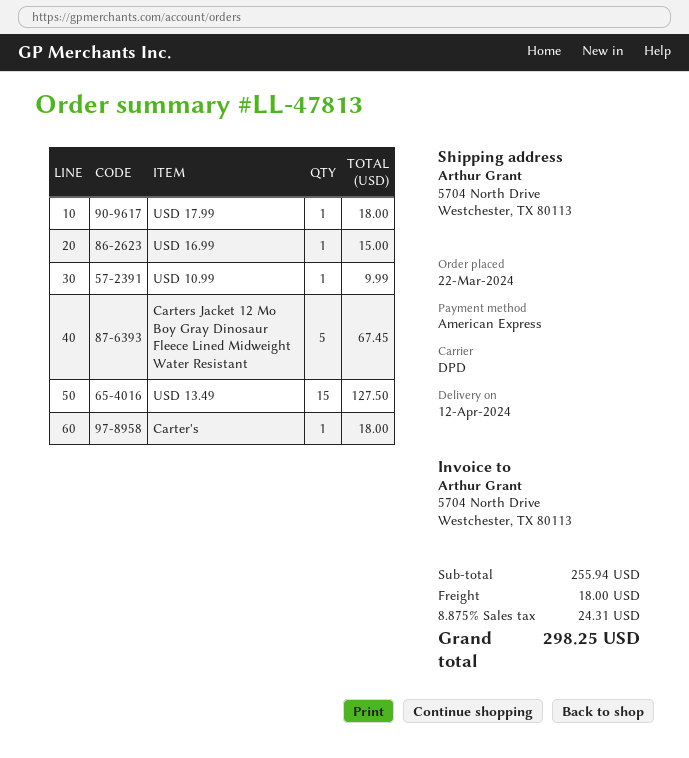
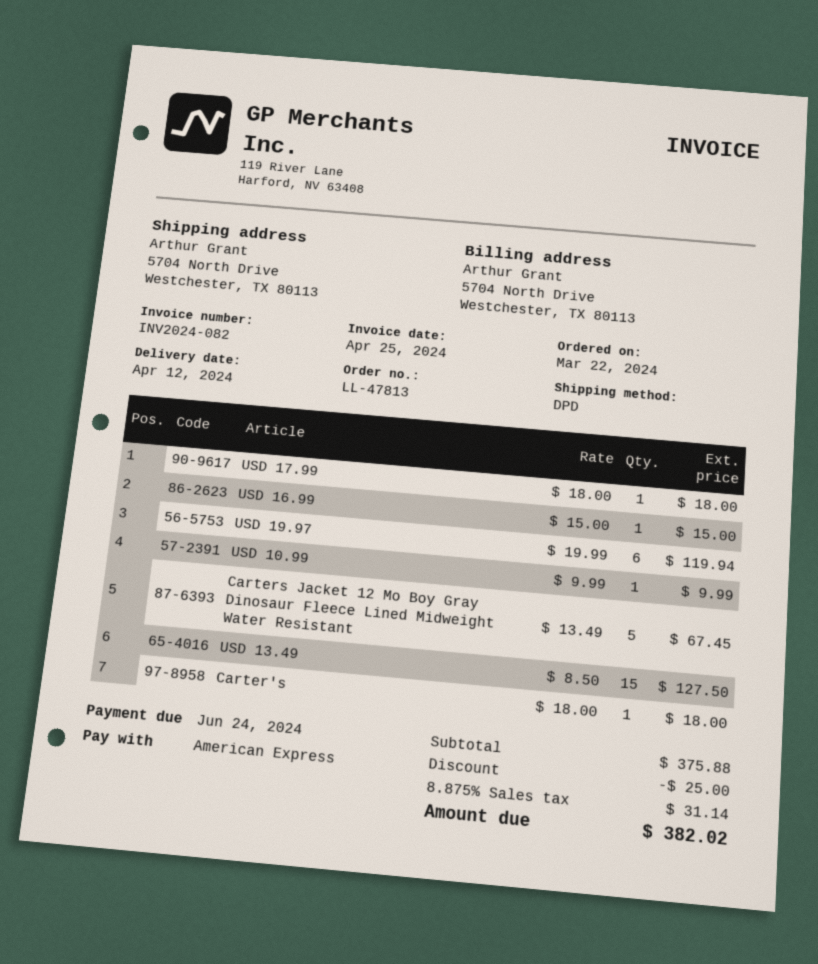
USD 19.97: none -> 6 for 119.94
subtotal: 255.94 -> 375.88
discount: none -> 25.00
shipping: 18.00 -> none
tax: 8.875% = 24.31 -> 8.875% = 31.14
total: 298.25 -> 382.02

